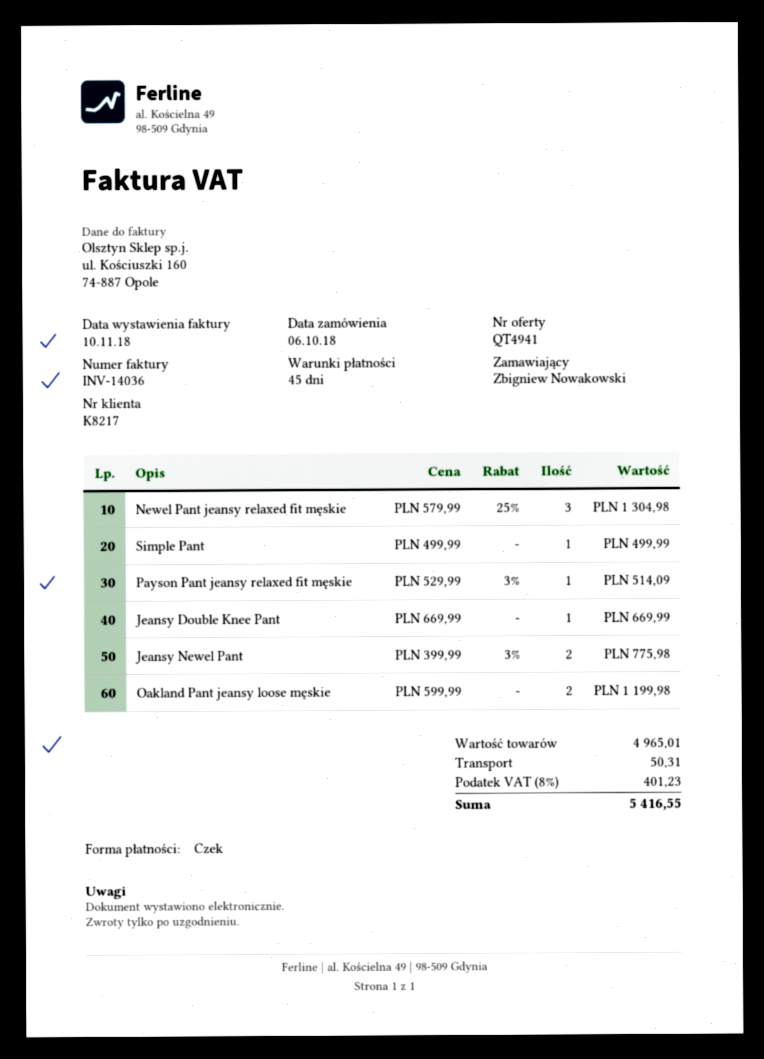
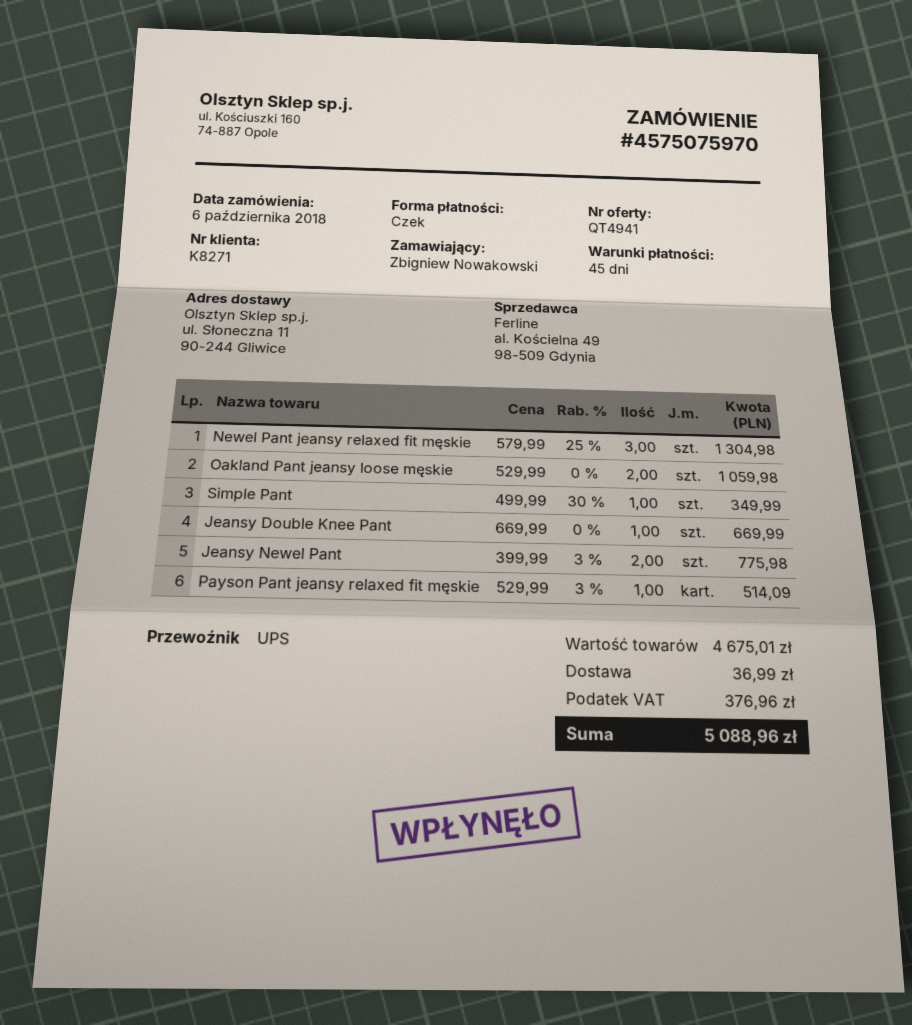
customer number: K8217 -> K8271
Simple Pant: 1 x 499.99 = 499.99 -> 1 x 499.99 - 30% = 349.99
Oakland Pant jeansy loose męskie: 2 x 599.99 = 1199.98 -> 2 x 529.99 = 1059.98
subtotal: 4965.01 -> 4675.01
shipping: 50.31 -> 36.99
tax: 401.23 -> 376.96
total: 5416.55 -> 5088.96

